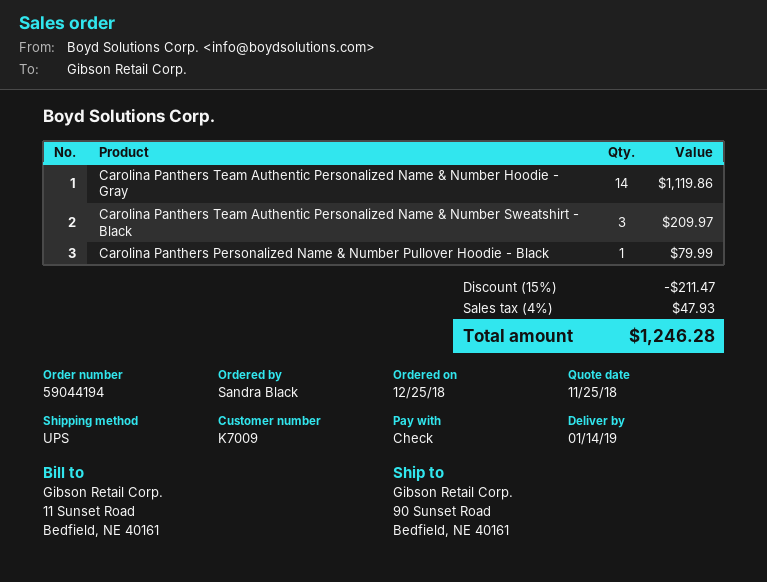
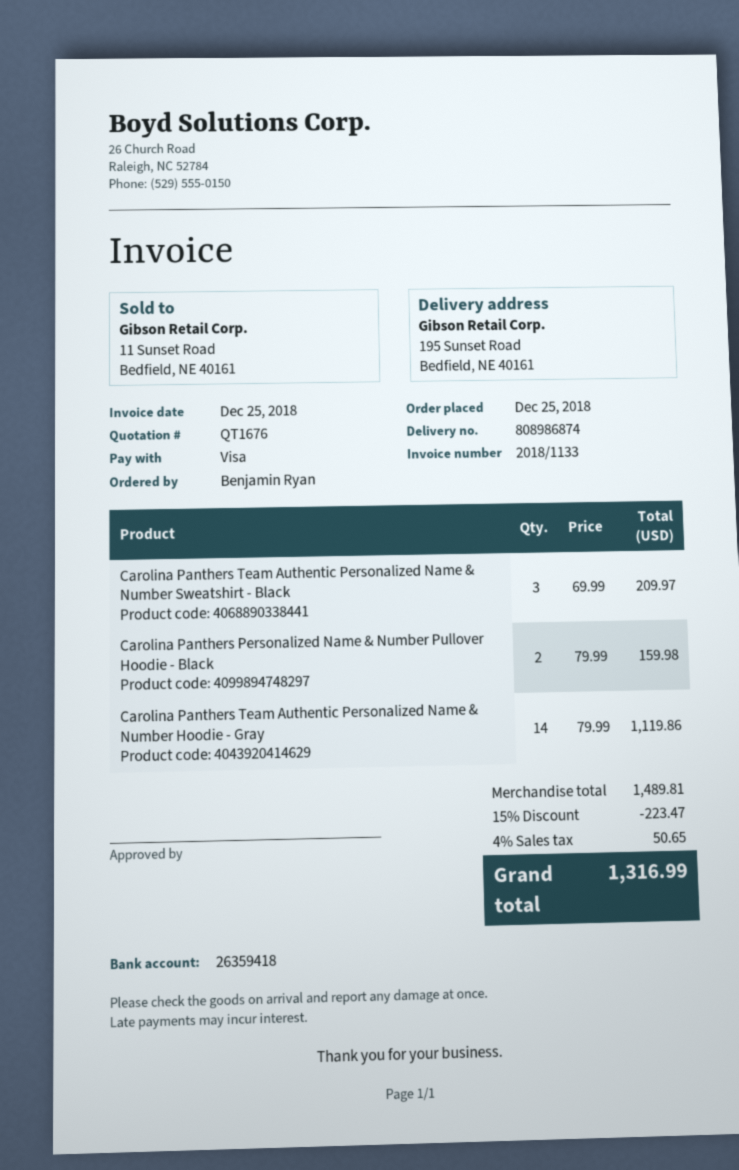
ordered by: Sandra Black -> Benjamin Ryan
payment method: cheque -> Visa
ship to: 90 Sunset Road, Bedfield, NE 40161 -> 195 Sunset Road, Bedfield, NE 40161
Carolina Panthers Personalized Name & Number Pullover Hoodie - Black: 1 for 79.99 -> 2 for 159.98
discount: 15% = 211.47 -> 15% = 223.47
tax: 4% = 47.93 -> 4% = 50.65
total: 1246.28 -> 1316.99

